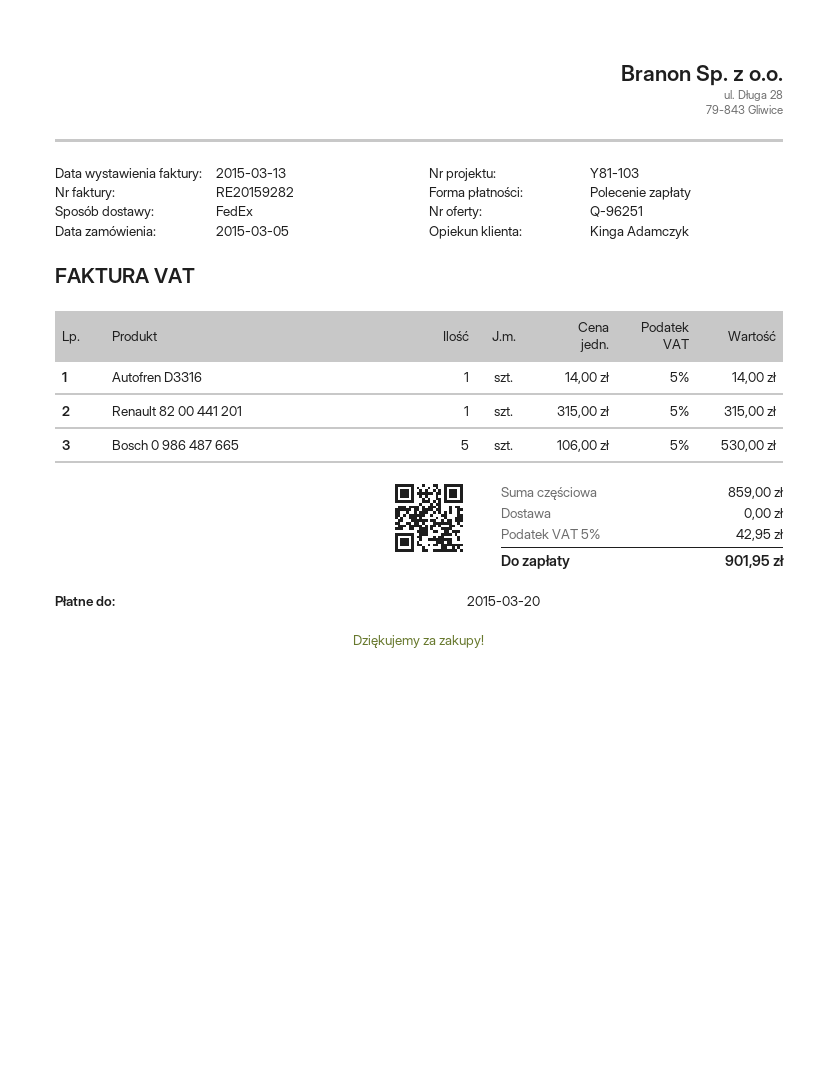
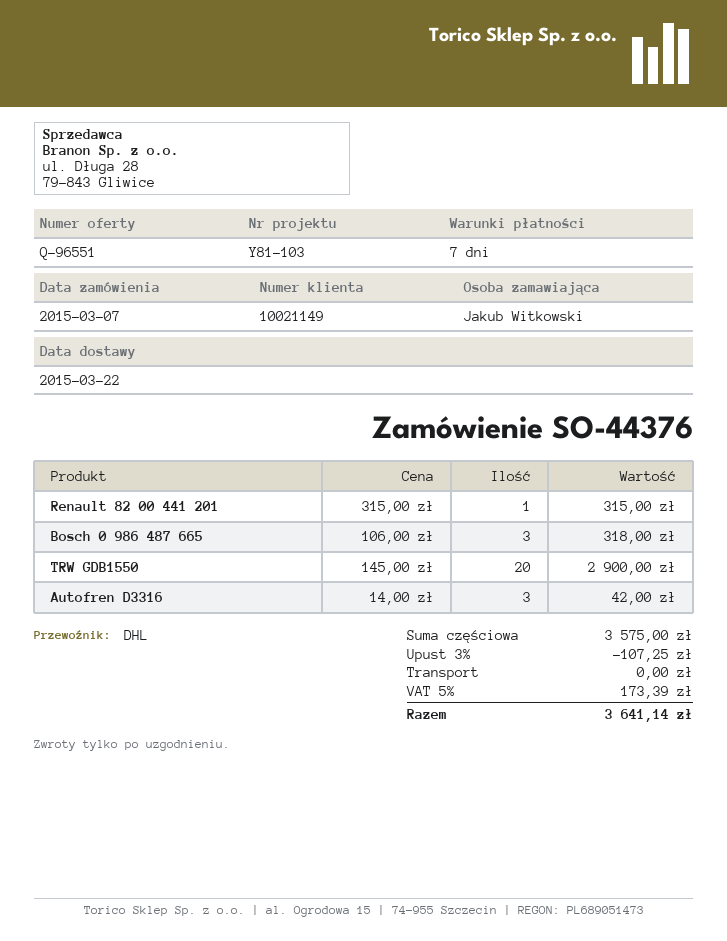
quote number: Q-96251 -> Q-96551
order date: 2015-03-05 -> 2015-03-07
shipping method: FedEx -> DHL
Autofren D3316: 1 x 14.00 = 14.00 -> 3 x 14.00 = 42.00
Bosch 0 986 487 665: 5 x 106.00 = 530.00 -> 3 x 106.00 = 318.00
TRW GDB1550: none -> 20 x 145.00 = 2900.00
subtotal: 859.00 -> 3575.00
discount: none -> 3% = 107.25
tax: 5% = 42.95 -> 5% = 173.39
total: 901.95 -> 3641.14

